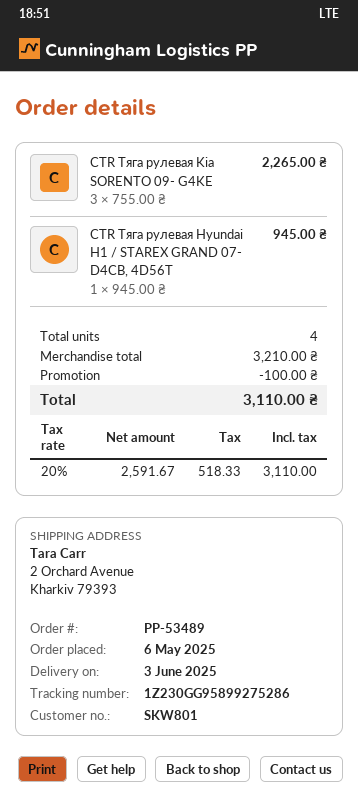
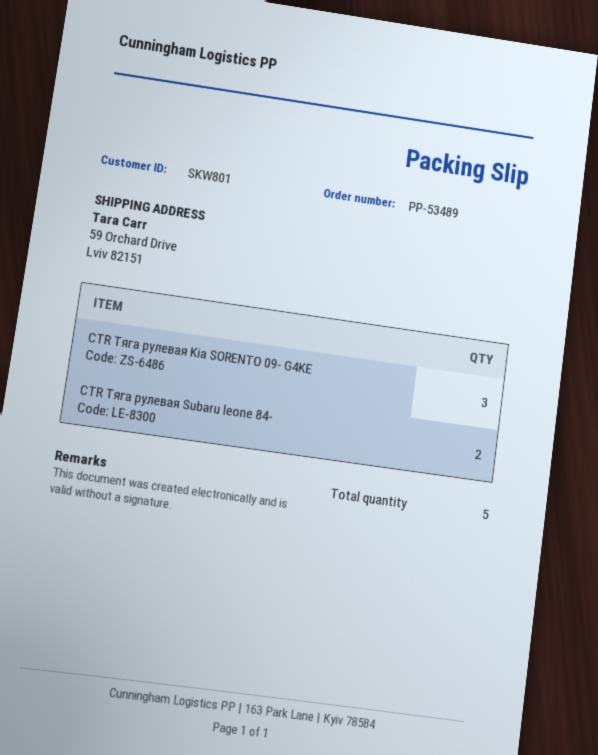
ship to: 2 Orchard Avenue, Kharkiv 79393 -> 59 Orchard Drive, Lviv 82151
CTR Тяга рулевая Hyundai H1 / STAREX GRAND 07- D4CB, 4D56T: 1 -> none
CTR Тяга рулевая Subaru leone 84-: none -> 2
total quantity: 4 -> 5

